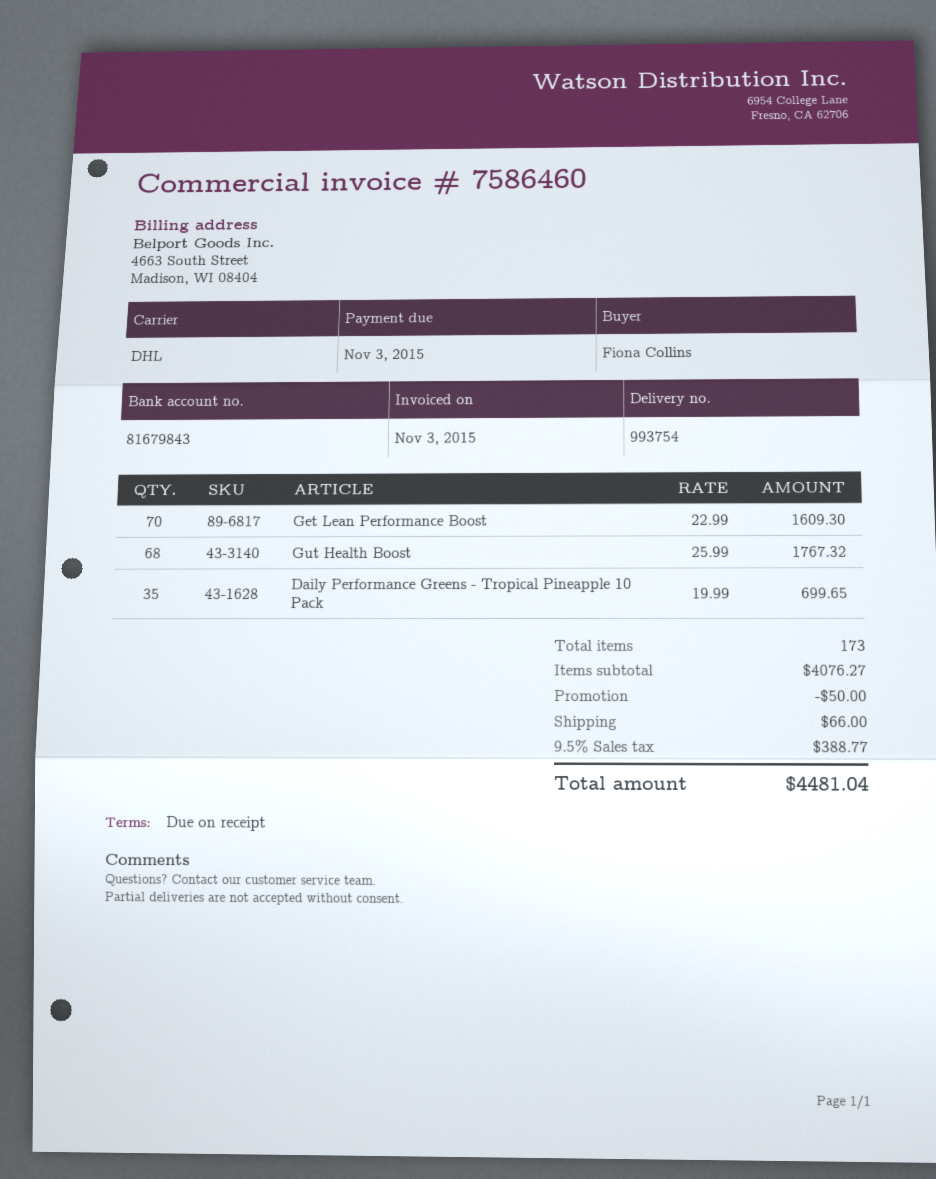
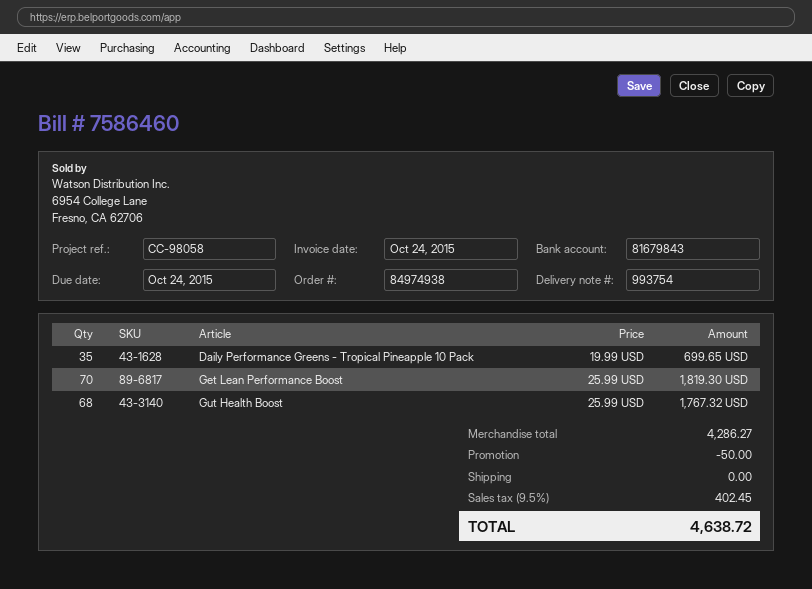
invoice date: 2015-11-03 -> 2015-10-24
due date: 2015-11-03 -> 2015-10-24
Get Lean Performance Boost: 70 x 22.99 = 1609.30 -> 70 x 25.99 = 1819.30
subtotal: 4076.27 -> 4286.27
shipping: 66.00 -> 0.00
tax: 9.5% = 388.77 -> 9.5% = 402.45
total: 4481.04 -> 4638.72

